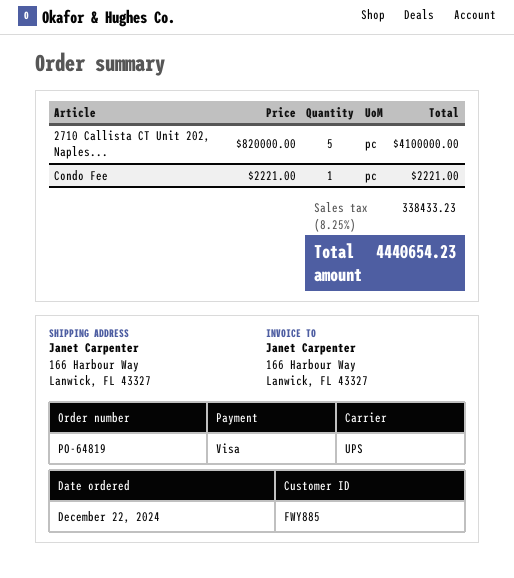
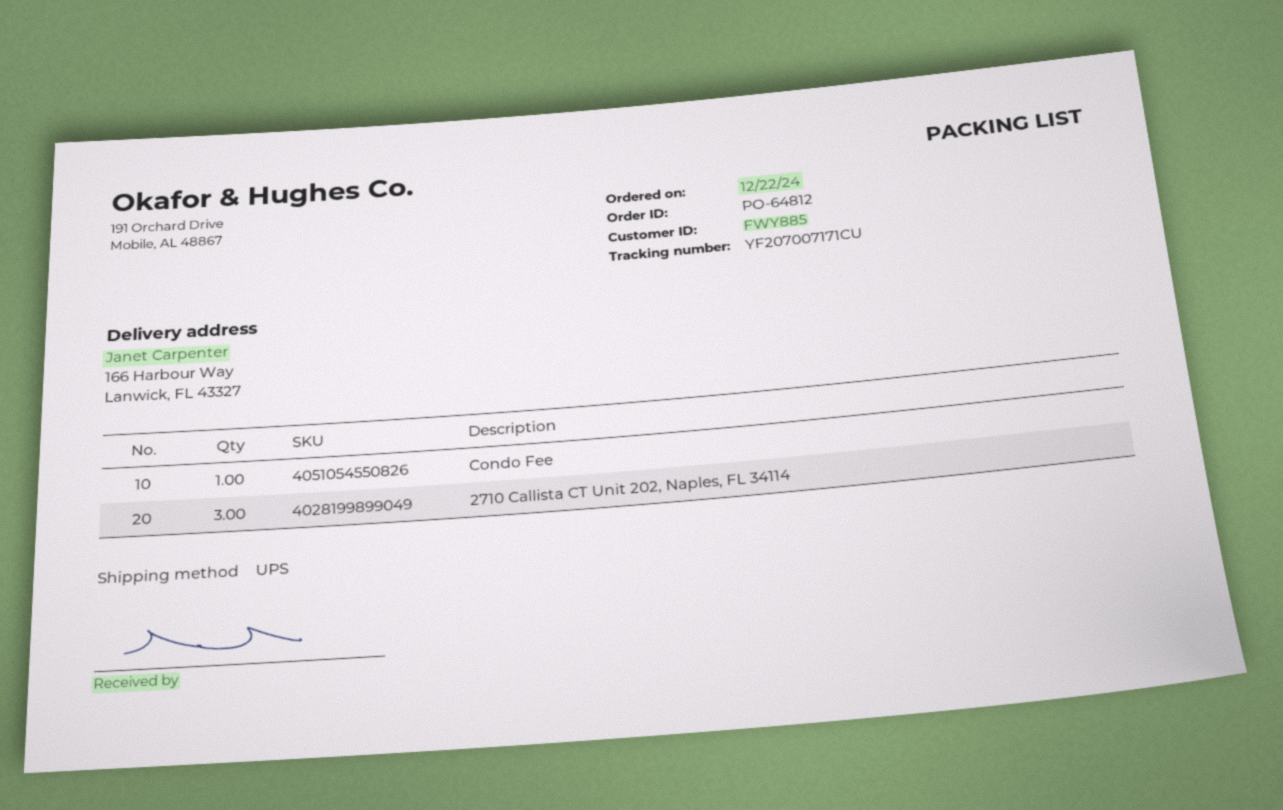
order number: PO-64819 -> PO-64812
2710 Callista CT Unit 202, Naples...: 5 -> 3

